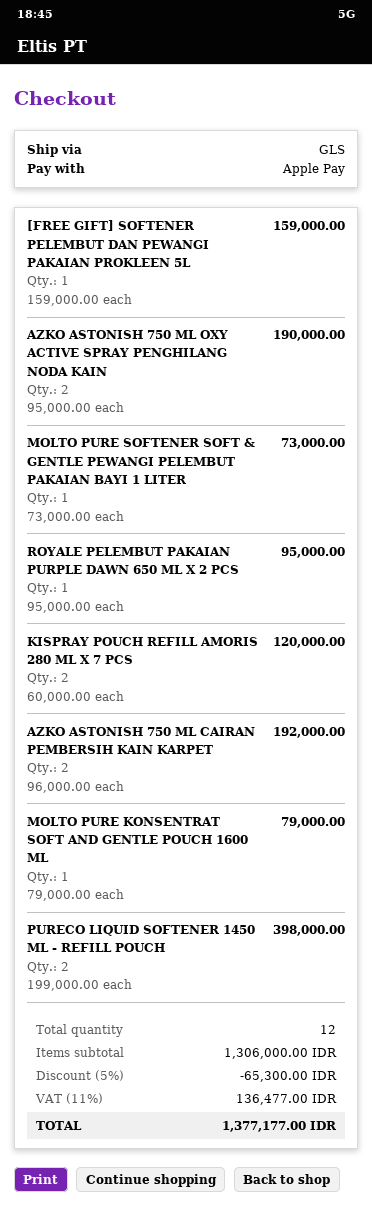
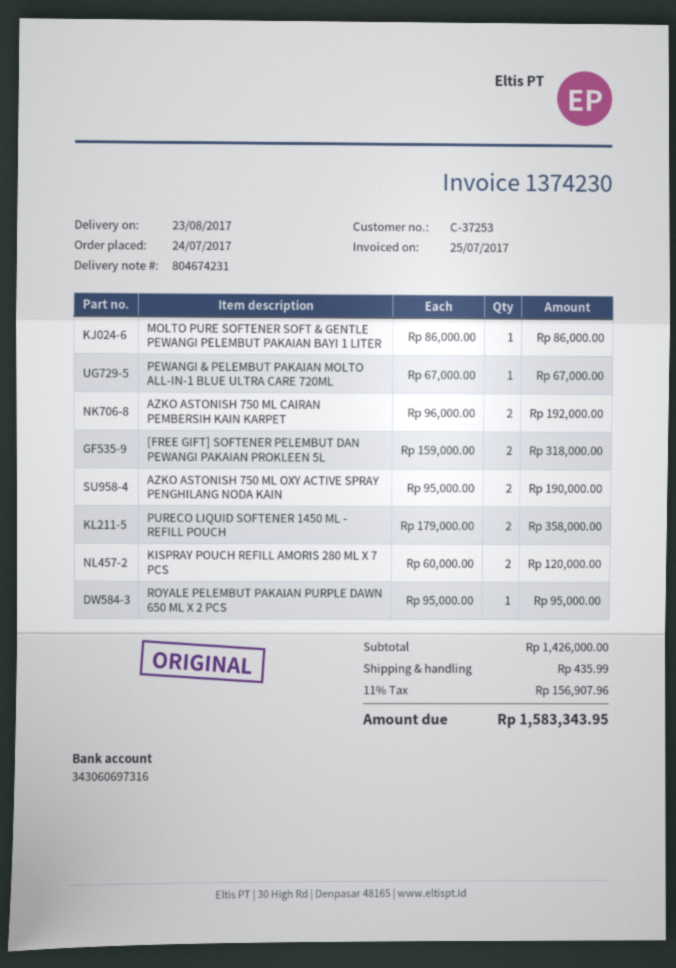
[FREE GIFT] SOFTENER PELEMBUT DAN PEWANGI PAKAIAN PROKLEEN 5L: 1 x 159000.00 = 159000.00 -> 2 x 159000.00 = 318000.00
MOLTO PURE SOFTENER SOFT & GENTLE PEWANGI PELEMBUT PAKAIAN BAYI 1 LITER: 1 x 73000.00 = 73000.00 -> 1 x 86000.00 = 86000.00
MOLTO PURE KONSENTRAT SOFT AND GENTLE POUCH 1600 ML: 1 x 79000.00 = 79000.00 -> none
PURECO LIQUID SOFTENER 1450 ML - REFILL POUCH: 2 x 199000.00 = 398000.00 -> 2 x 179000.00 = 358000.00
PEWANGI & PELEMBUT PAKAIAN MOLTO ALL-IN-1 BLUE ULTRA CARE 720ML: none -> 1 x 67000.00 = 67000.00
subtotal: 1306000.00 -> 1426000.00
discount: 5% = 65300.00 -> none
shipping: none -> 435.99
tax: 11% = 136477.00 -> 11% = 156907.96
total: 1377177.00 -> 1583343.95

